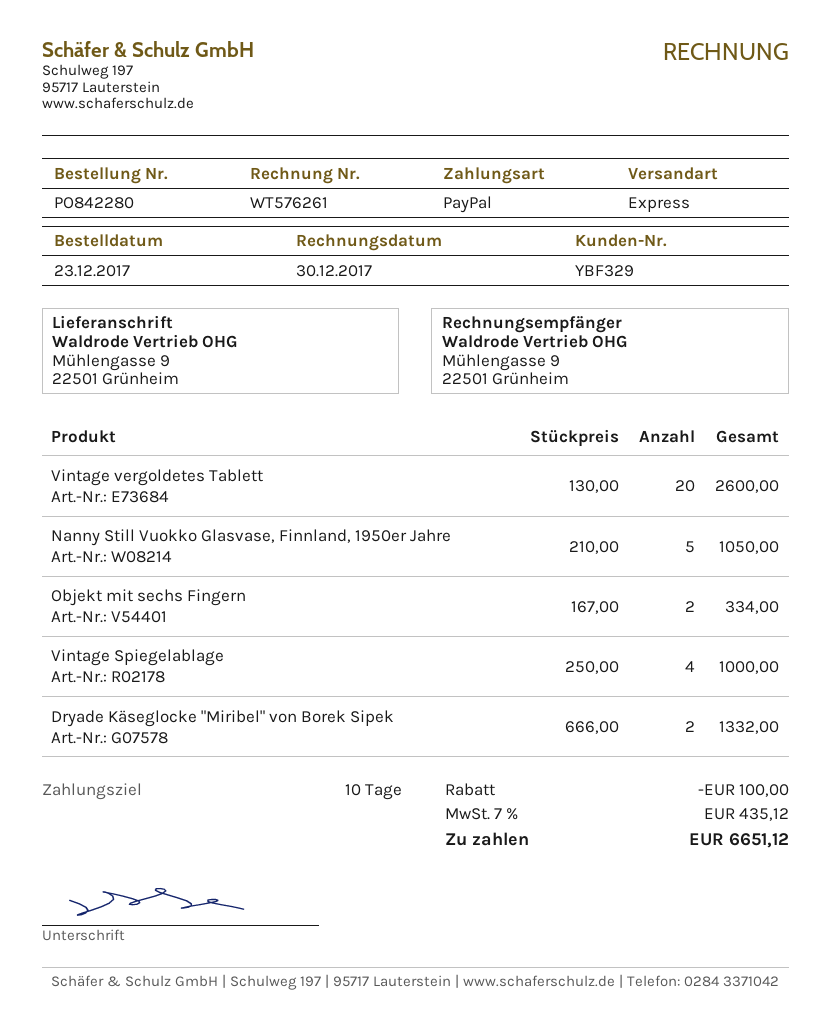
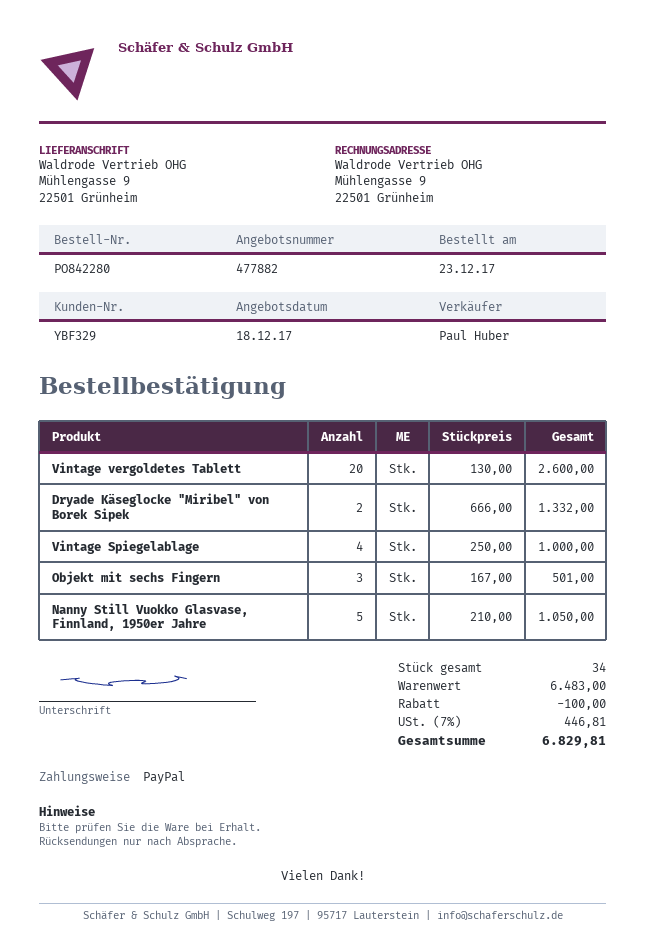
Objekt mit sechs Fingern: 2 x 167.00 = 334.00 -> 3 x 167.00 = 501.00
tax: 7% = 435.12 -> 7% = 446.81
total: 6651.12 -> 6829.81

